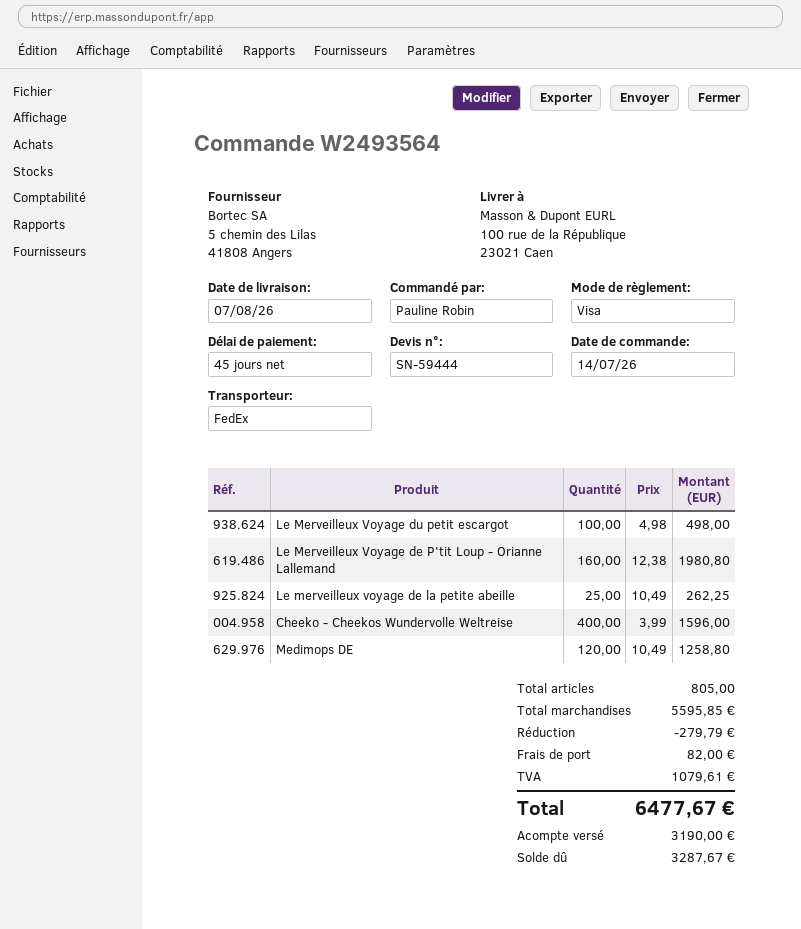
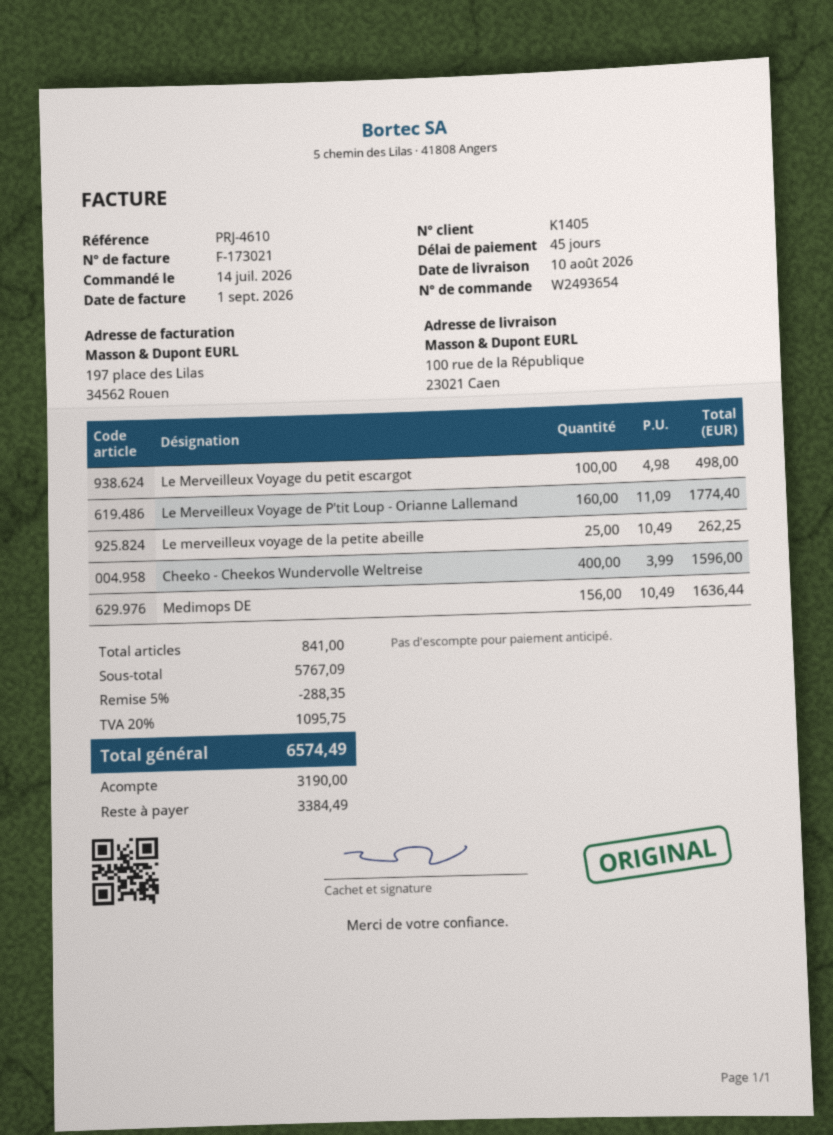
order number: W2493564 -> W2493654
delivery date: 2026-08-07 -> 2026-08-10
Le Merveilleux Voyage de P'tit Loup - Orianne Lallemand: 160 x 12.38 = 1980.80 -> 160 x 11.09 = 1774.40
Medimops DE: 120 x 10.49 = 1258.80 -> 156 x 10.49 = 1636.44
total quantity: 805 -> 841
subtotal: 5595.85 -> 5767.09
discount: 279.79 -> 288.35
shipping: 82.00 -> none
tax: 1079.61 -> 1095.75
total: 6477.67 -> 6574.49
balance: 3287.67 -> 3384.49

